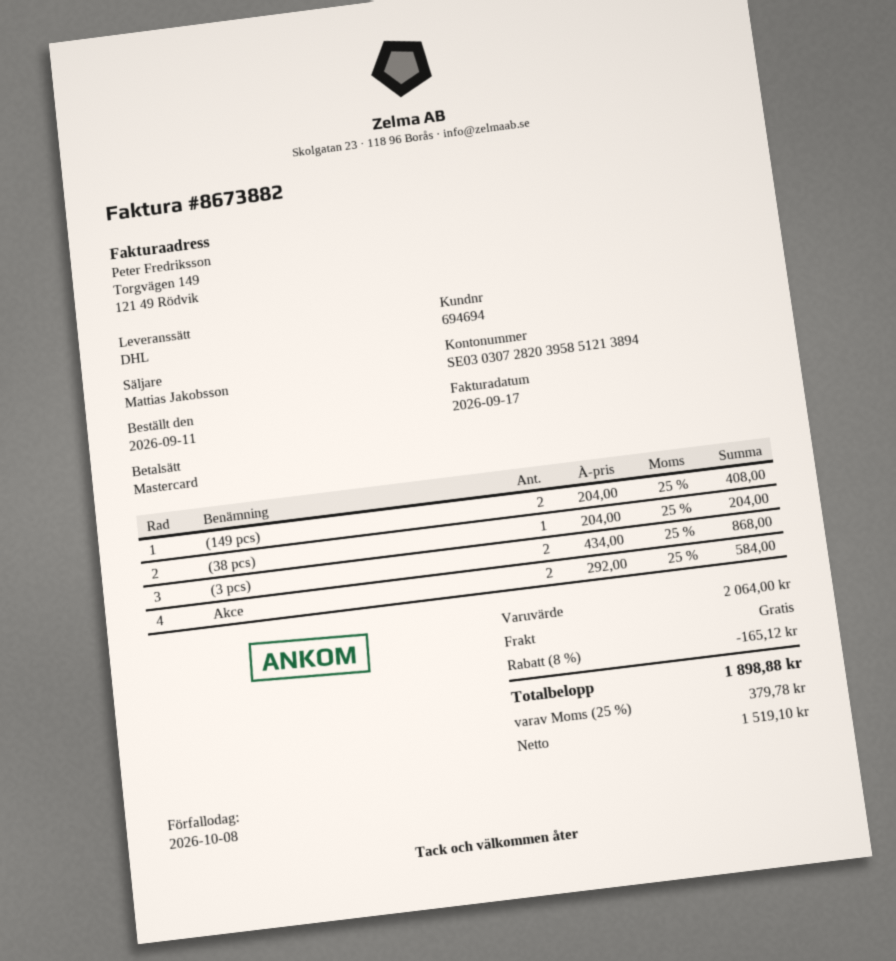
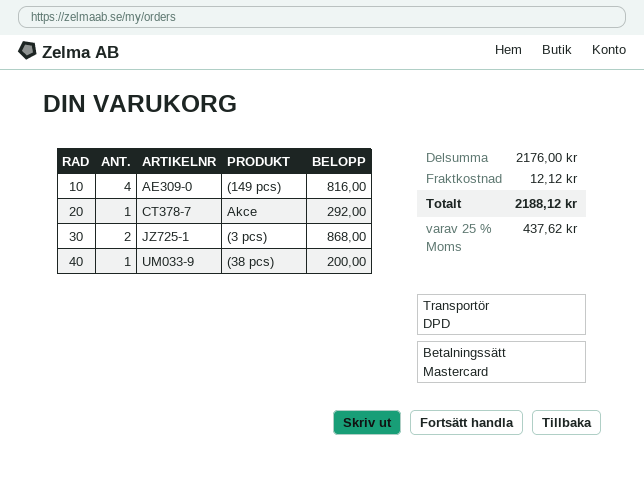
shipping method: DHL -> DPD
(149 pcs): 2 for 408.00 -> 4 for 816.00
(38 pcs): 1 for 204.00 -> 1 for 200.00
Akce: 2 for 584.00 -> 1 for 292.00
subtotal: 2064.00 -> 2176.00
discount: 8% = 165.12 -> none
shipping: 0.00 -> 12.12
tax: 25% = 379.78 -> 25% = 437.62
total: 1898.88 -> 2188.12

